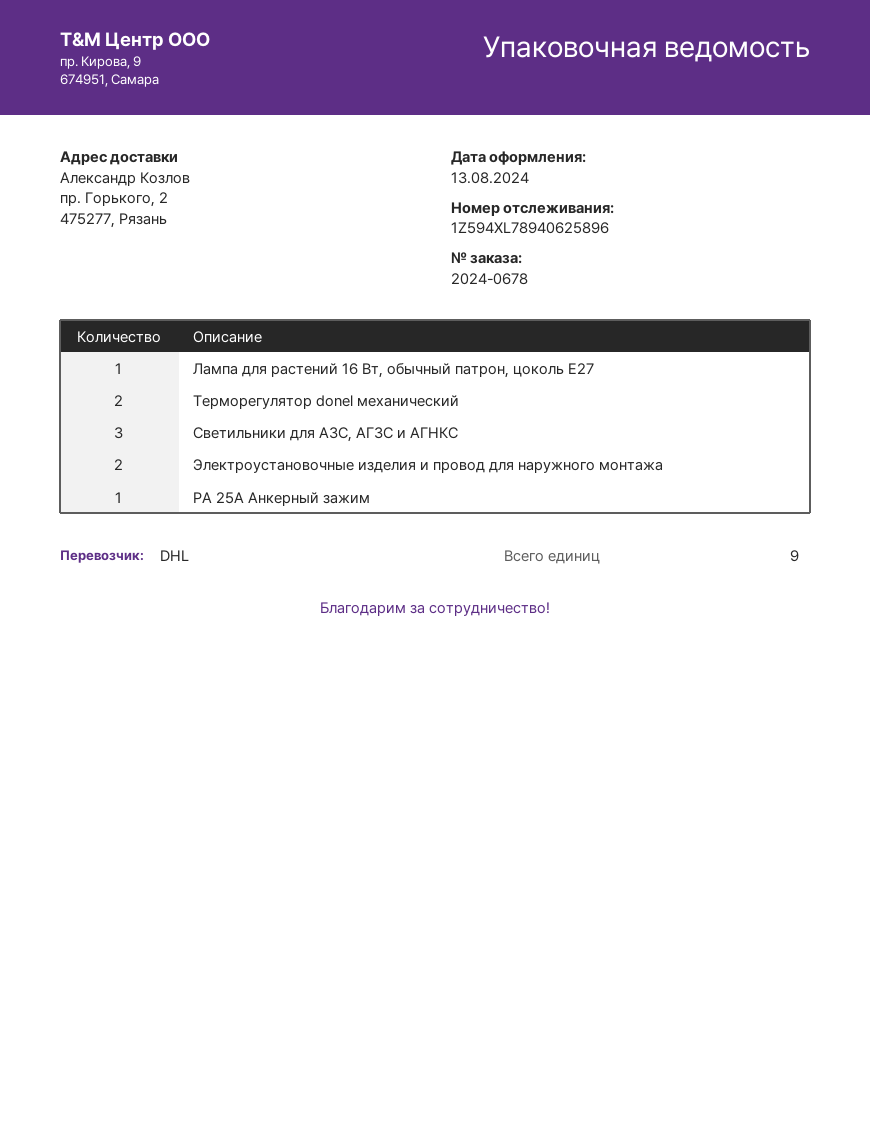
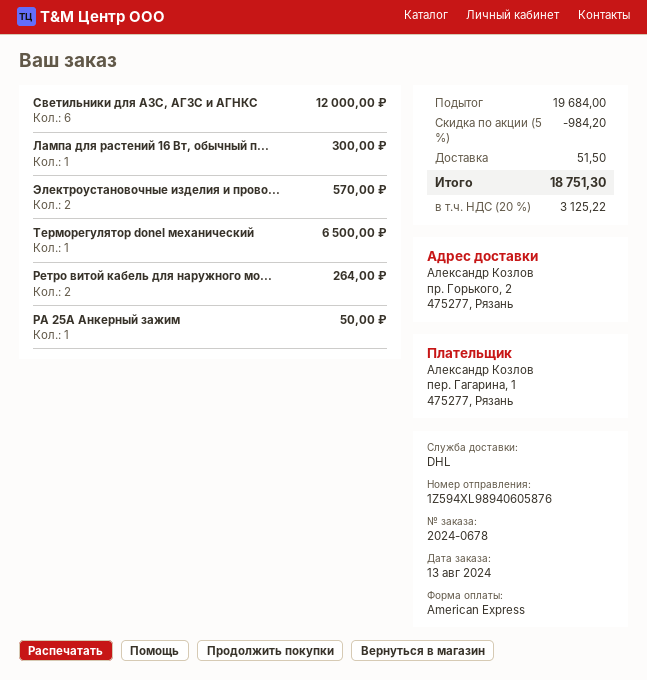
tracking number: 1Z594XL78940625896 -> 1Z594XL98940605876
Терморегулятор donel механический: 2 -> 1
Светильники для АЗС, АГЗС и АГНКС: 3 -> 6
Ретро витой кабель для наружного мо...: none -> 2

